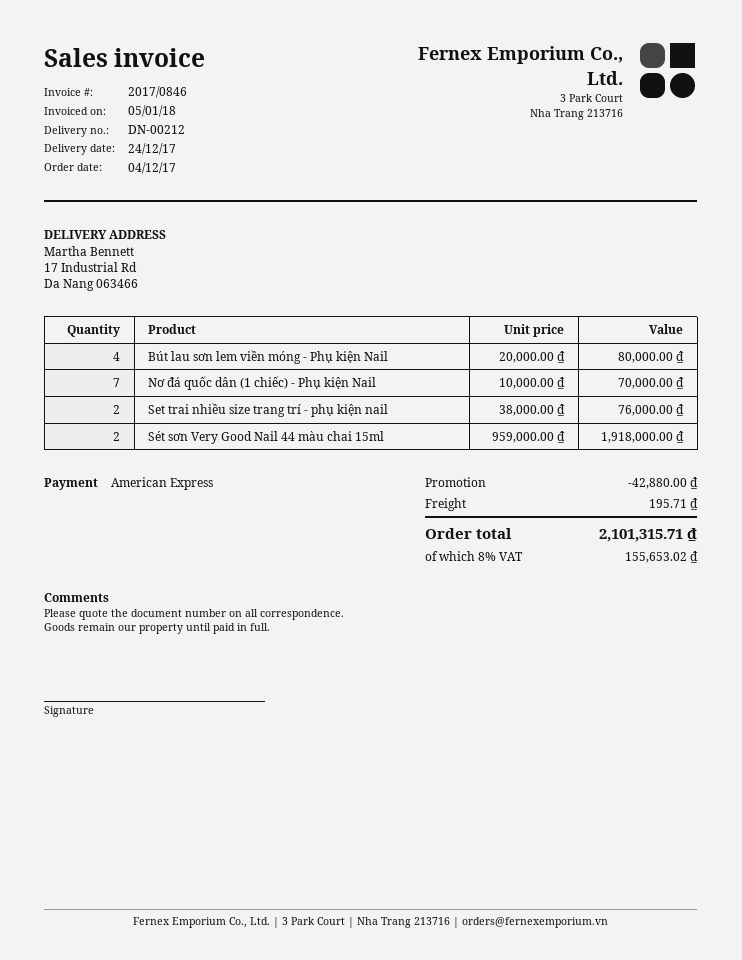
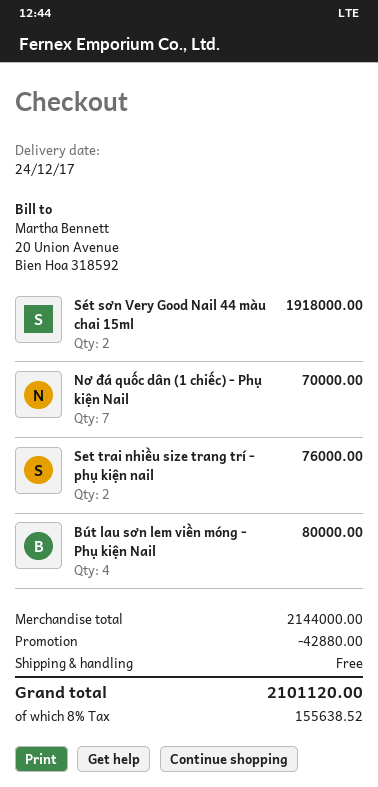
shipping: 195.71 -> 0.00
tax: 8% = 155653.02 -> 8% = 155638.52
total: 2101315.71 -> 2101120.00

